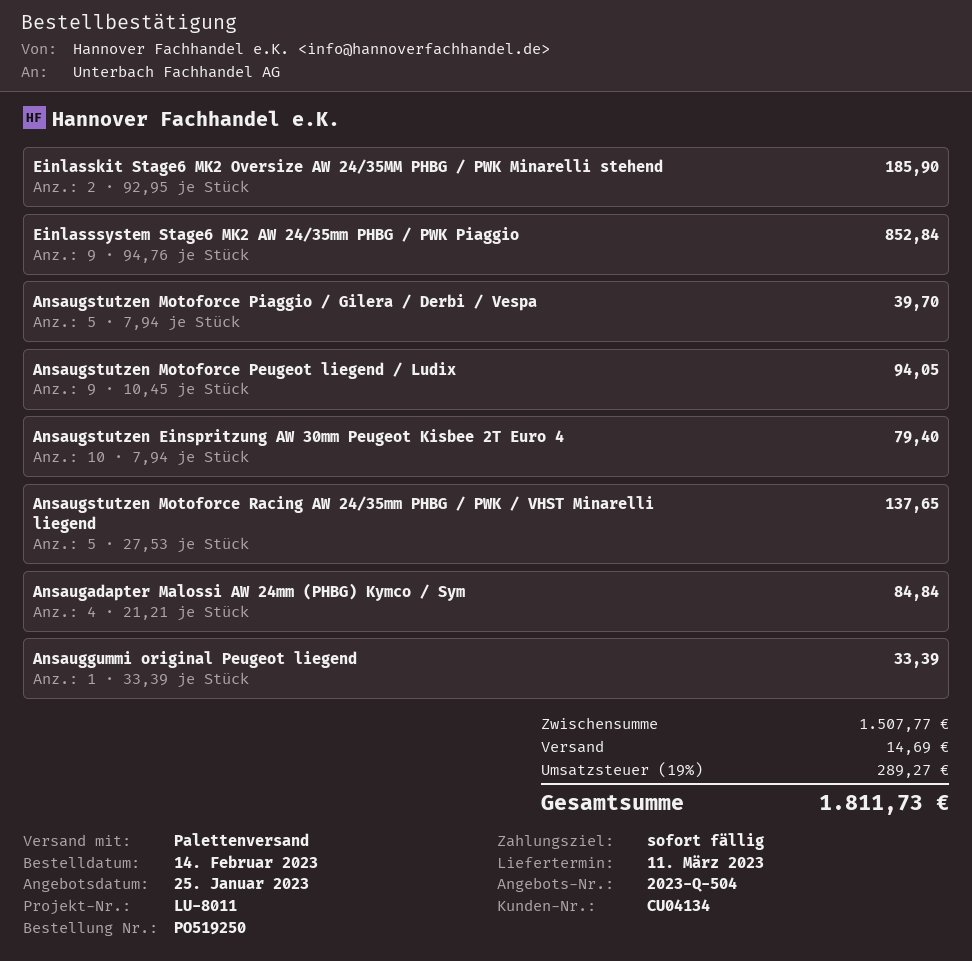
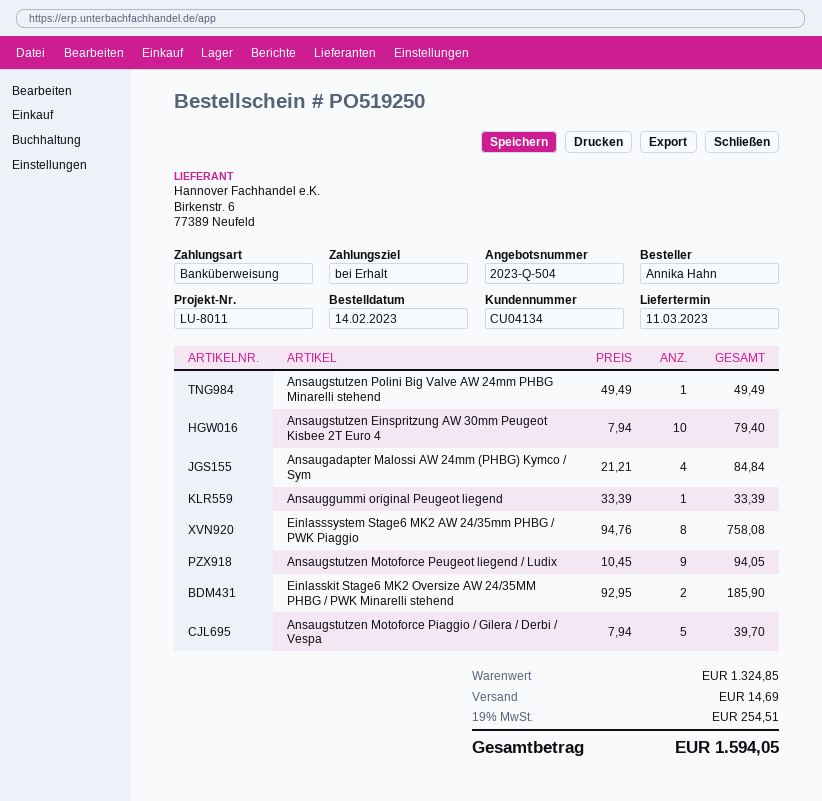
Einlasssystem Stage6 MK2 AW 24/35mm PHBG / PWK Piaggio: 9 x 94.76 = 852.84 -> 8 x 94.76 = 758.08
Ansaugstutzen Motoforce Racing AW 24/35mm PHBG / PWK / VHST Minarelli liegend: 5 x 27.53 = 137.65 -> none
Ansaugstutzen Polini Big Valve AW 24mm PHBG Minarelli stehend: none -> 1 x 49.49 = 49.49
subtotal: 1507.77 -> 1324.85
tax: 19% = 289.27 -> 19% = 254.51
total: 1811.73 -> 1594.05

